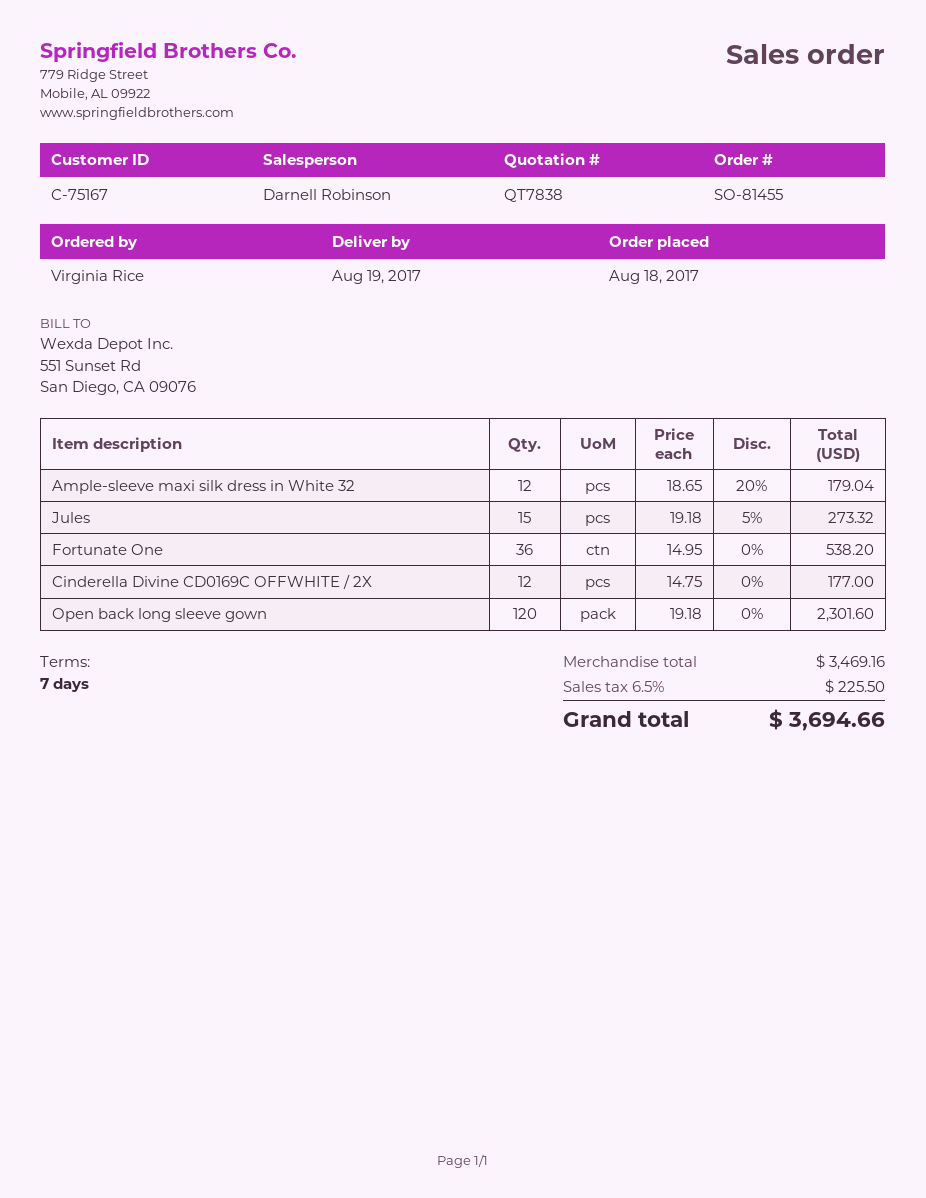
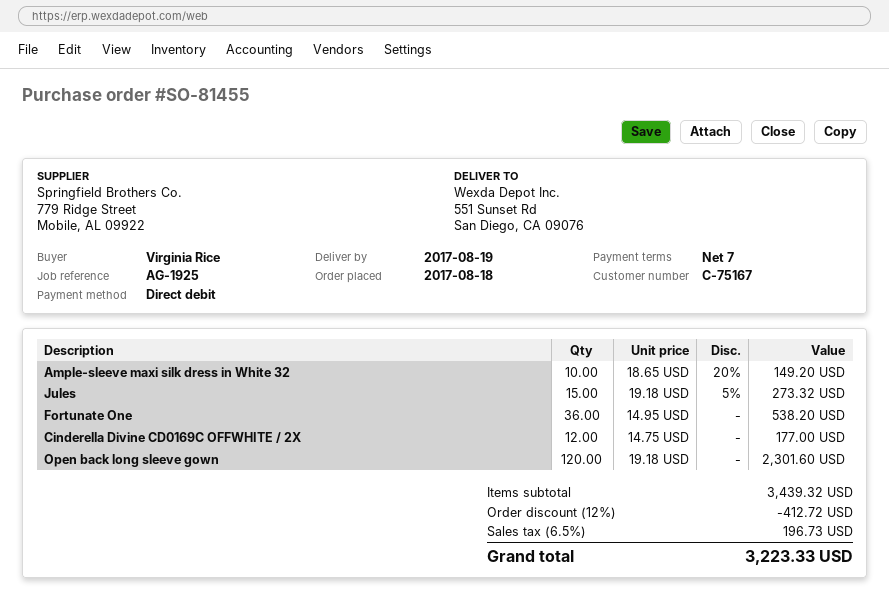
Ample-sleeve maxi silk dress in White 32: 12 x 18.65 - 20% = 179.04 -> 10 x 18.65 - 20% = 149.20
subtotal: 3469.16 -> 3439.32
discount: none -> 12% = 412.72
tax: 6.5% = 225.50 -> 6.5% = 196.73
total: 3694.66 -> 3223.33

